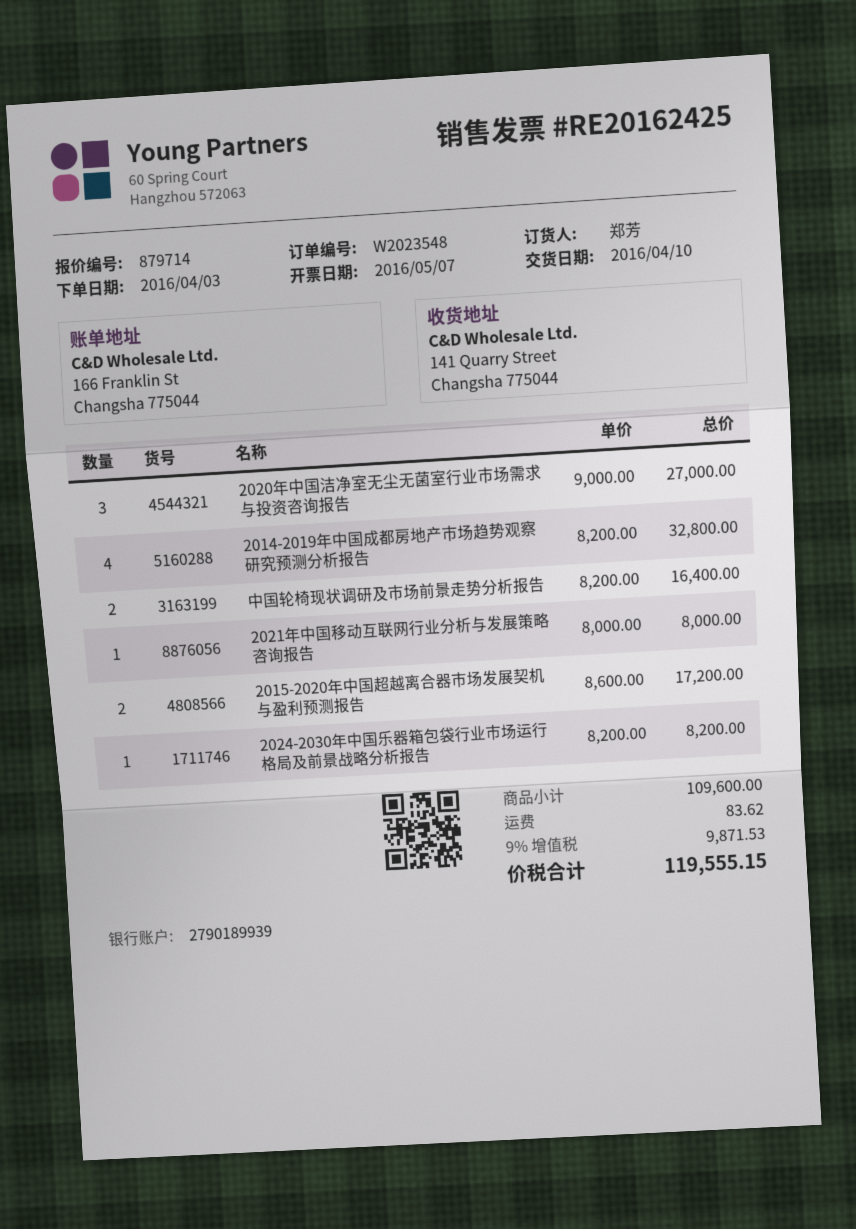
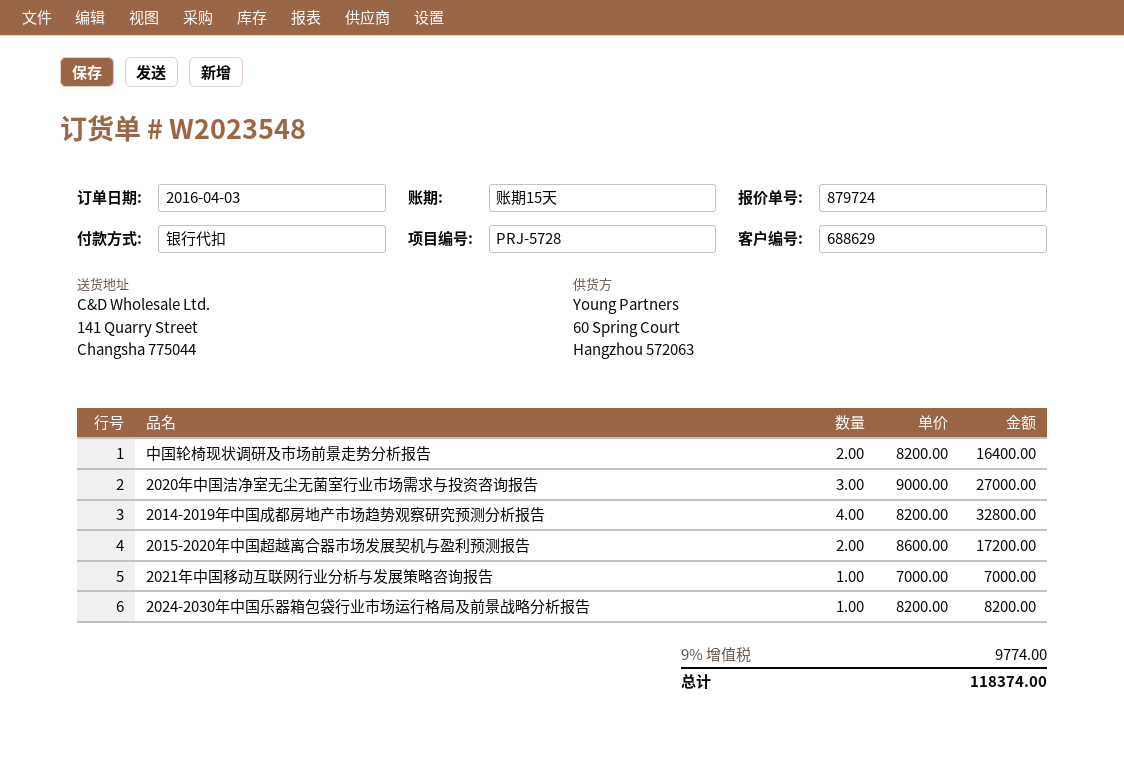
quote number: 879714 -> 879724
2021年中国移动互联网行业分析与发展策略咨询报告: 1 x 8000.00 = 8000.00 -> 1 x 7000.00 = 7000.00
shipping: 83.62 -> none
tax: 9% = 9871.53 -> 9% = 9774.00
total: 119555.15 -> 118374.00

